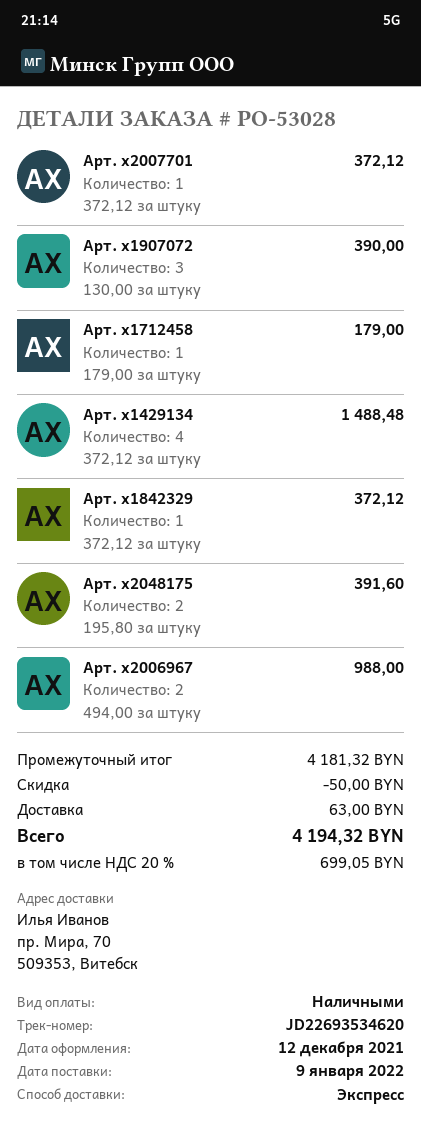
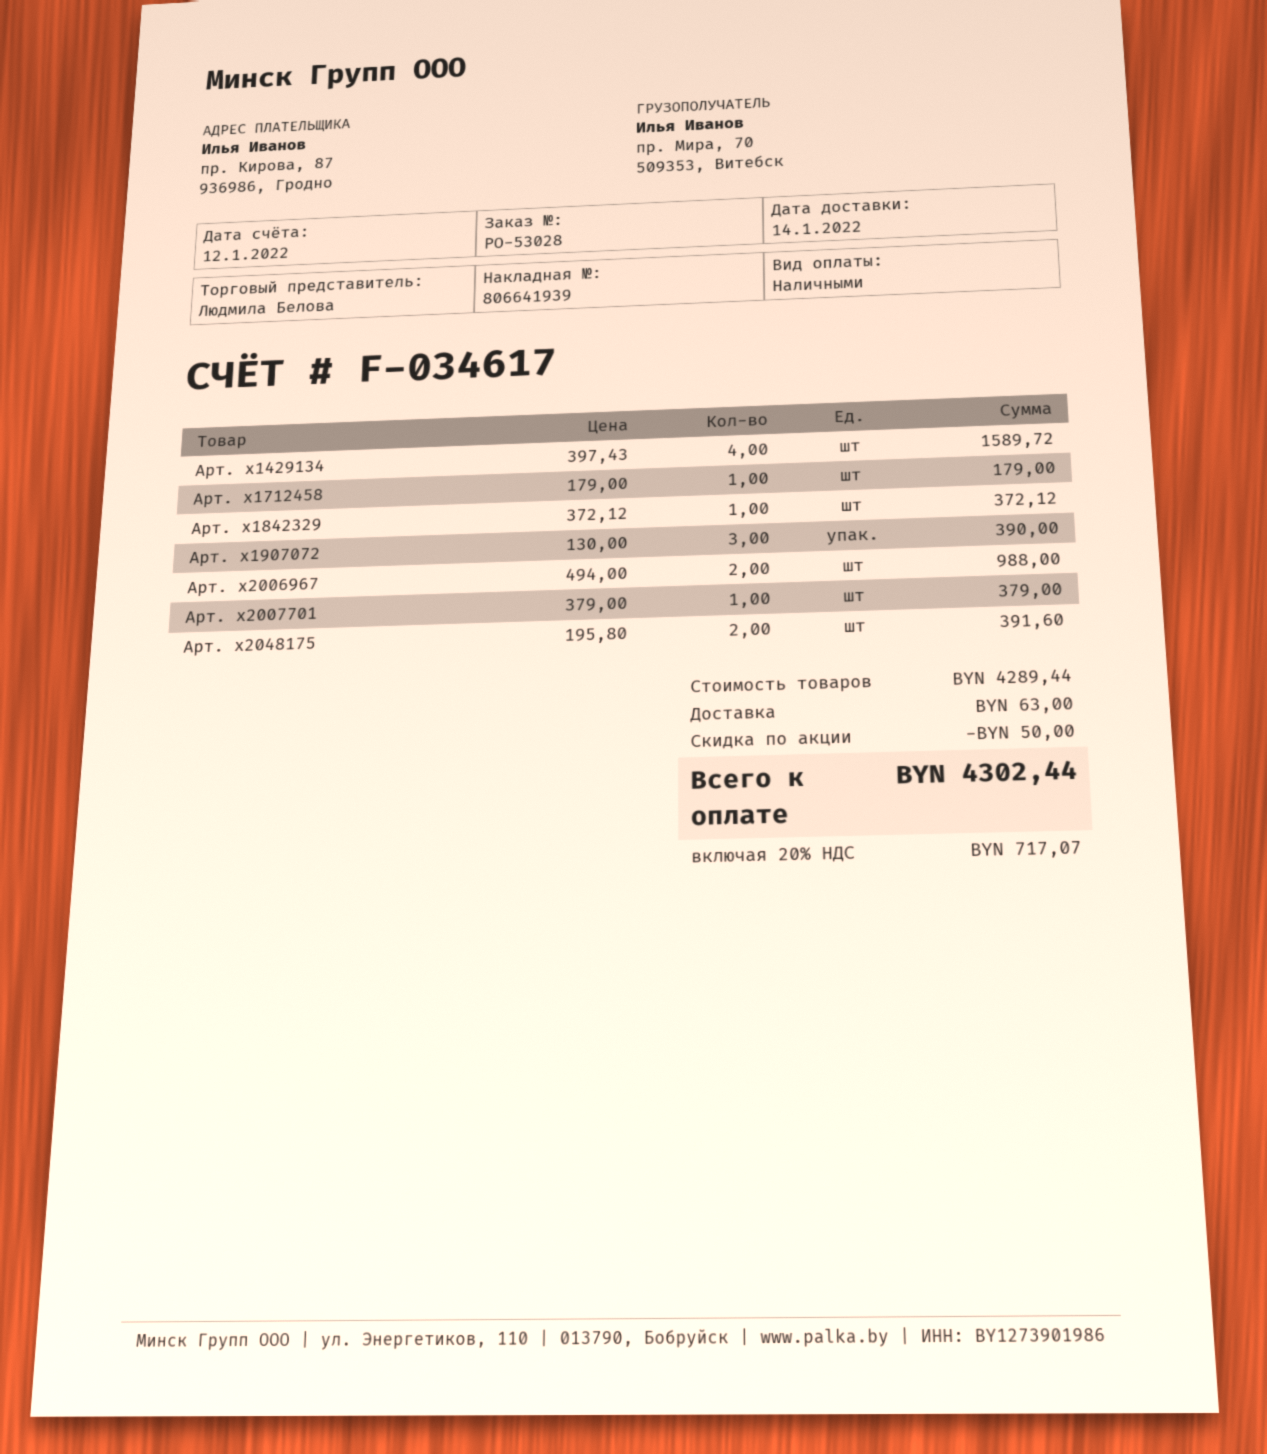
delivery date: 2022-01-09 -> 2022-01-14
Арт. x2007701: 1 x 372.12 = 372.12 -> 1 x 379.00 = 379.00
Арт. x1429134: 4 x 372.12 = 1488.48 -> 4 x 397.43 = 1589.72
subtotal: 4181.32 -> 4289.44
tax: 20% = 699.05 -> 20% = 717.07
total: 4194.32 -> 4302.44

